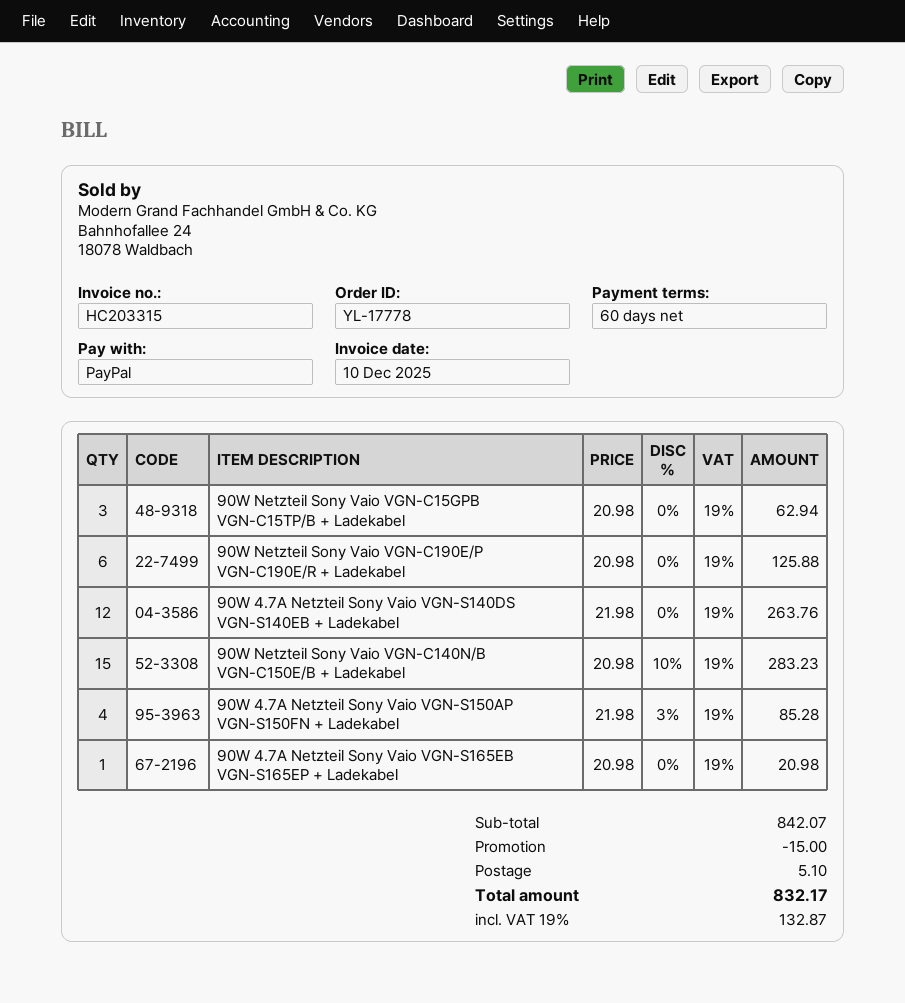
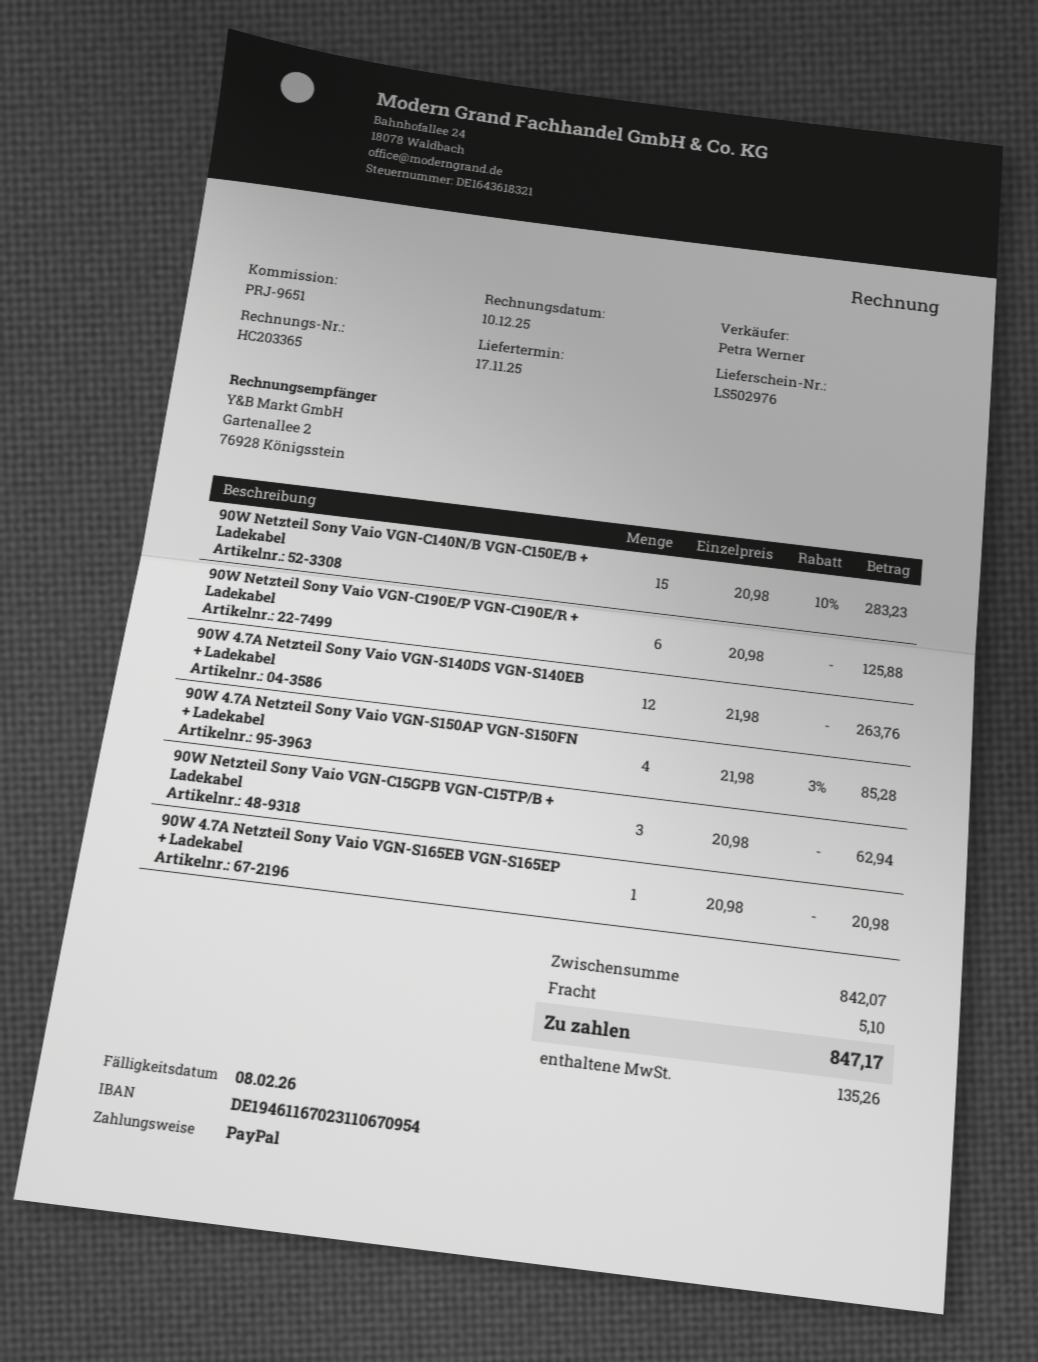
invoice number: HC203315 -> HC203365
discount: 15.00 -> none
tax: 132.87 -> 135.26
total: 832.17 -> 847.17

